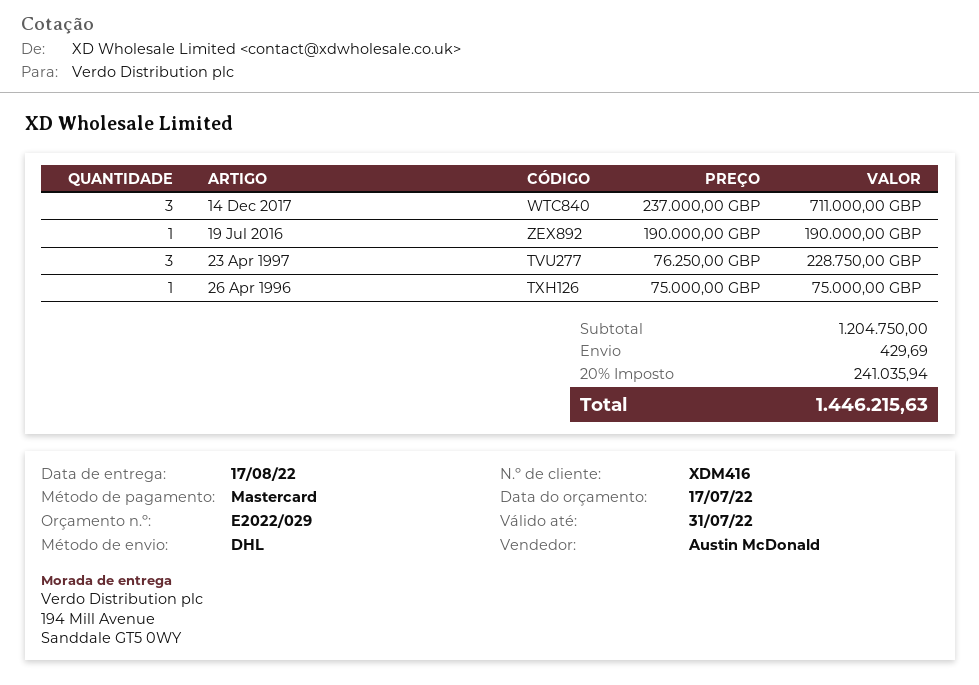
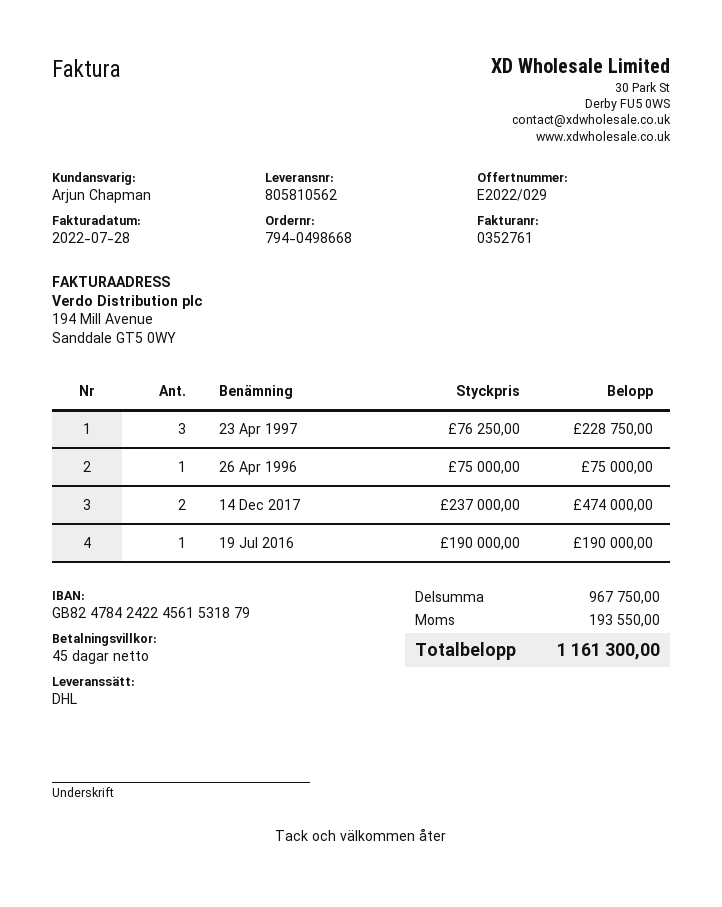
sales rep: Austin McDonald -> Arjun Chapman
14 Dec 2017: 3 x 237000.00 = 711000.00 -> 2 x 237000.00 = 474000.00
subtotal: 1204750.00 -> 967750.00
shipping: 429.69 -> none
tax: 241035.94 -> 193550.00
total: 1446215.63 -> 1161300.00

